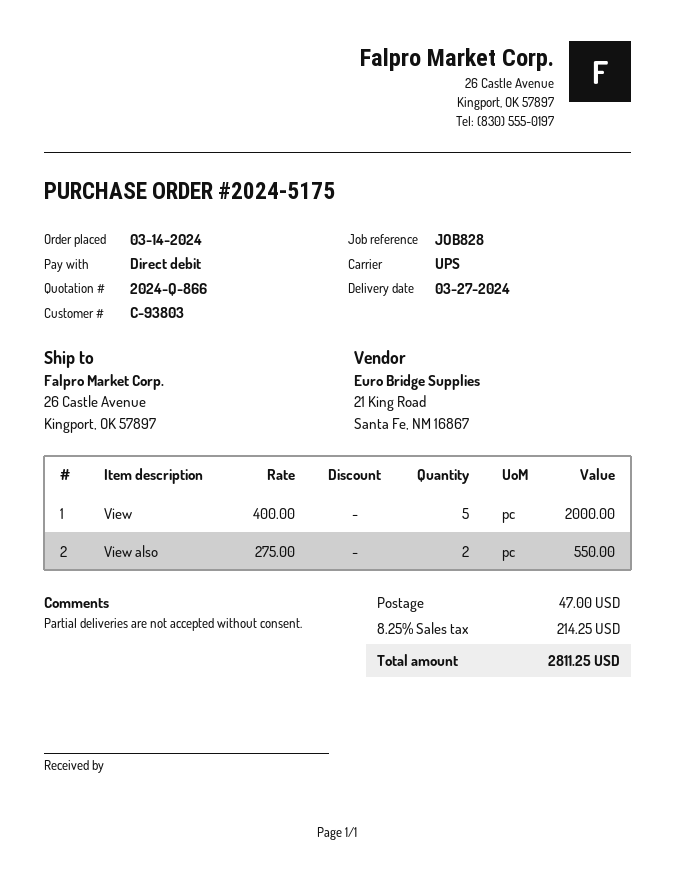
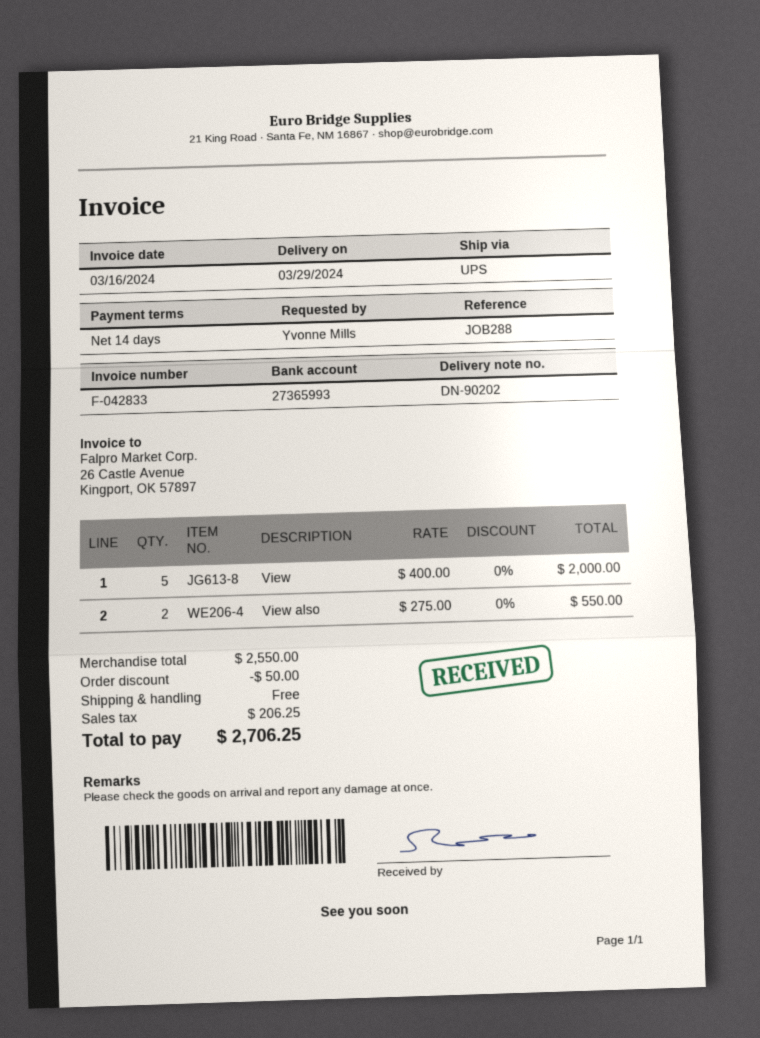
delivery date: 2024-03-27 -> 2024-03-29
reference: JOB828 -> JOB288
discount: none -> 50.00
shipping: 47.00 -> 0.00
tax: 214.25 -> 206.25
total: 2811.25 -> 2706.25

